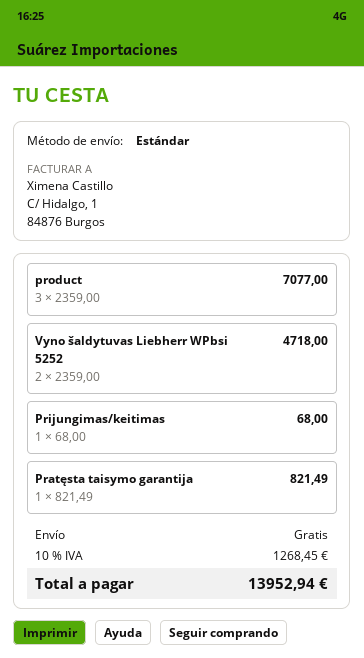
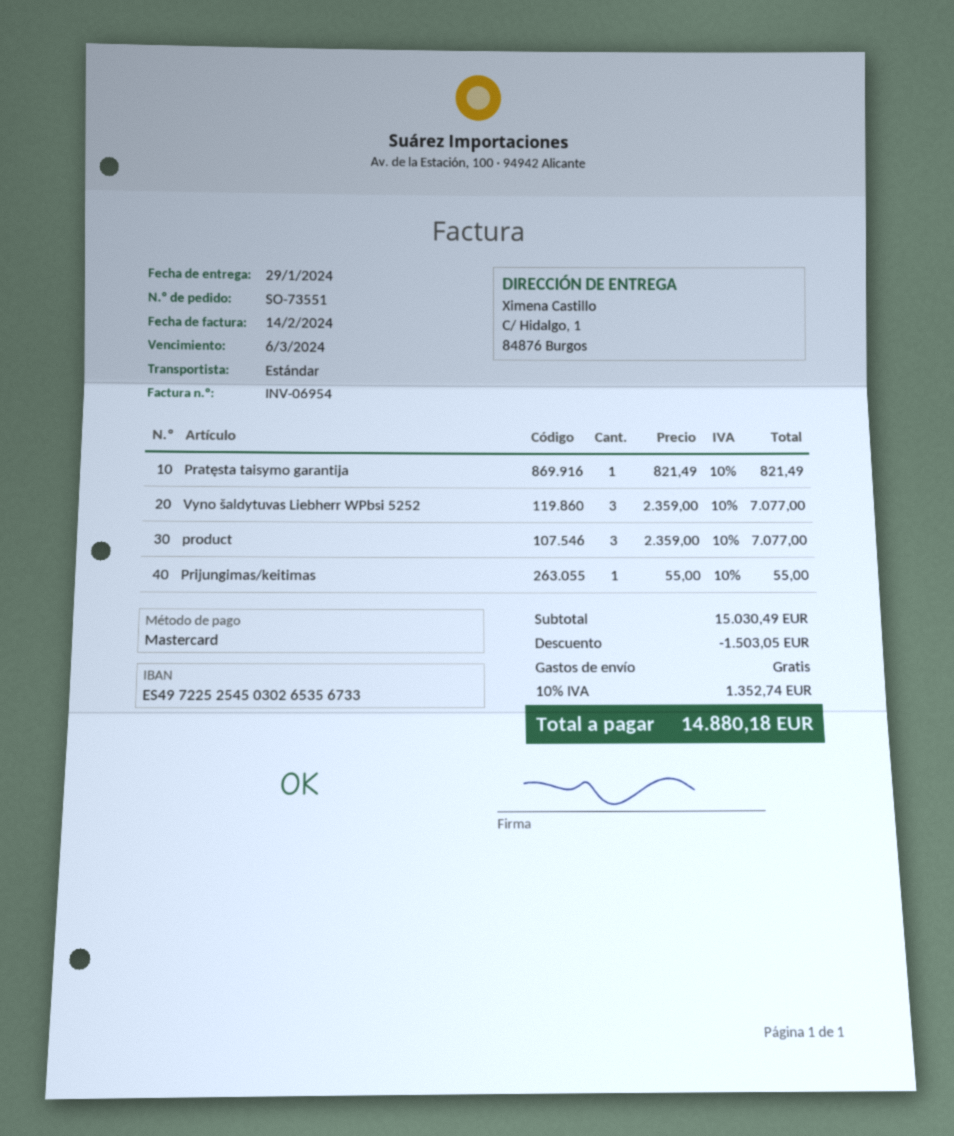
Vyno šaldytuvas Liebherr WPbsi 5252: 2 x 2359.00 = 4718.00 -> 3 x 2359.00 = 7077.00
Prijungimas/keitimas: 1 x 68.00 = 68.00 -> 1 x 55.00 = 55.00
discount: none -> 1503.05
tax: 10% = 1268.45 -> 10% = 1352.74
total: 13952.94 -> 14880.18

